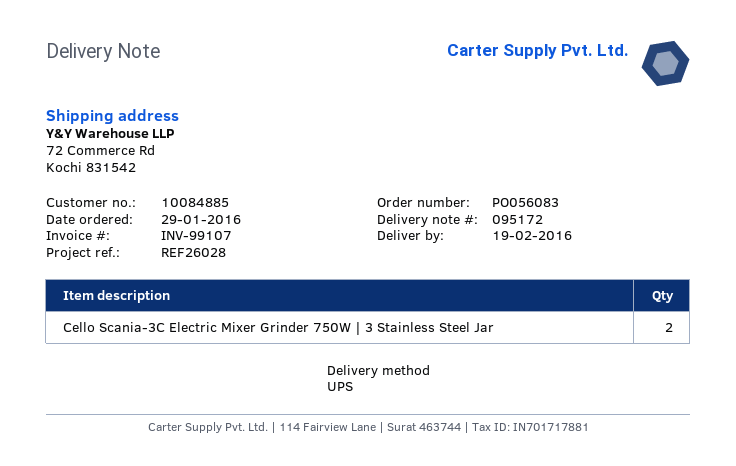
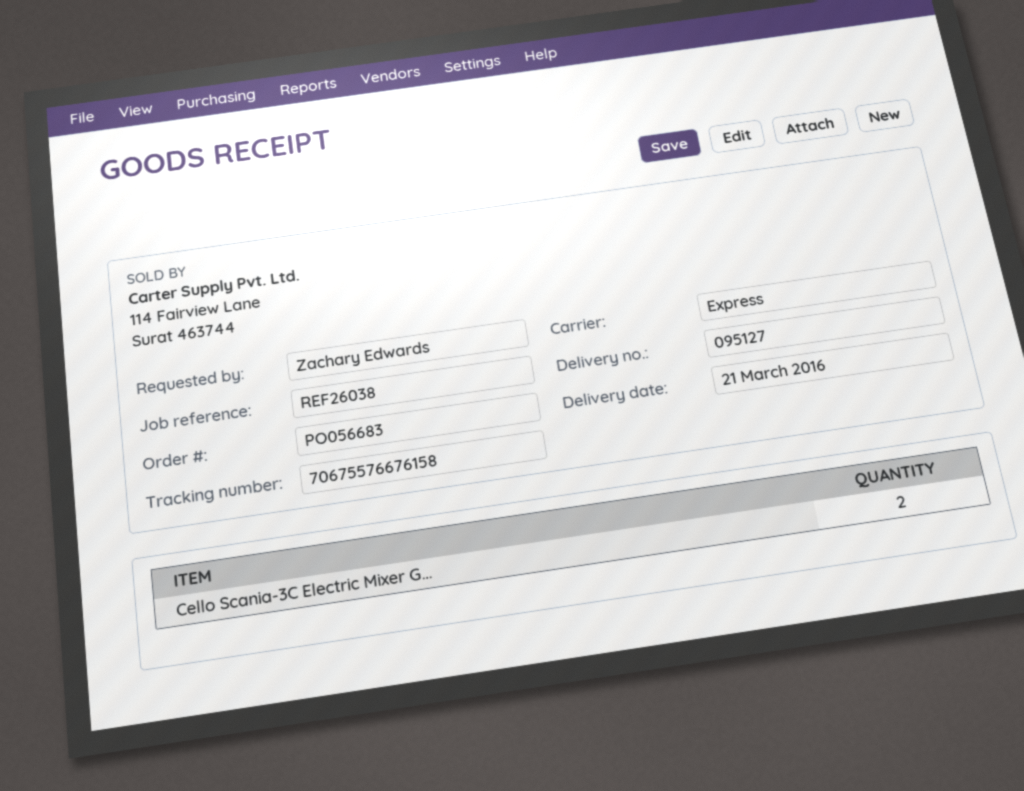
order number: PO056083 -> PO056683
delivery note number: 095172 -> 095127
delivery date: 2016-02-19 -> 2016-03-21
reference: REF26028 -> REF26038
shipping method: UPS -> express

